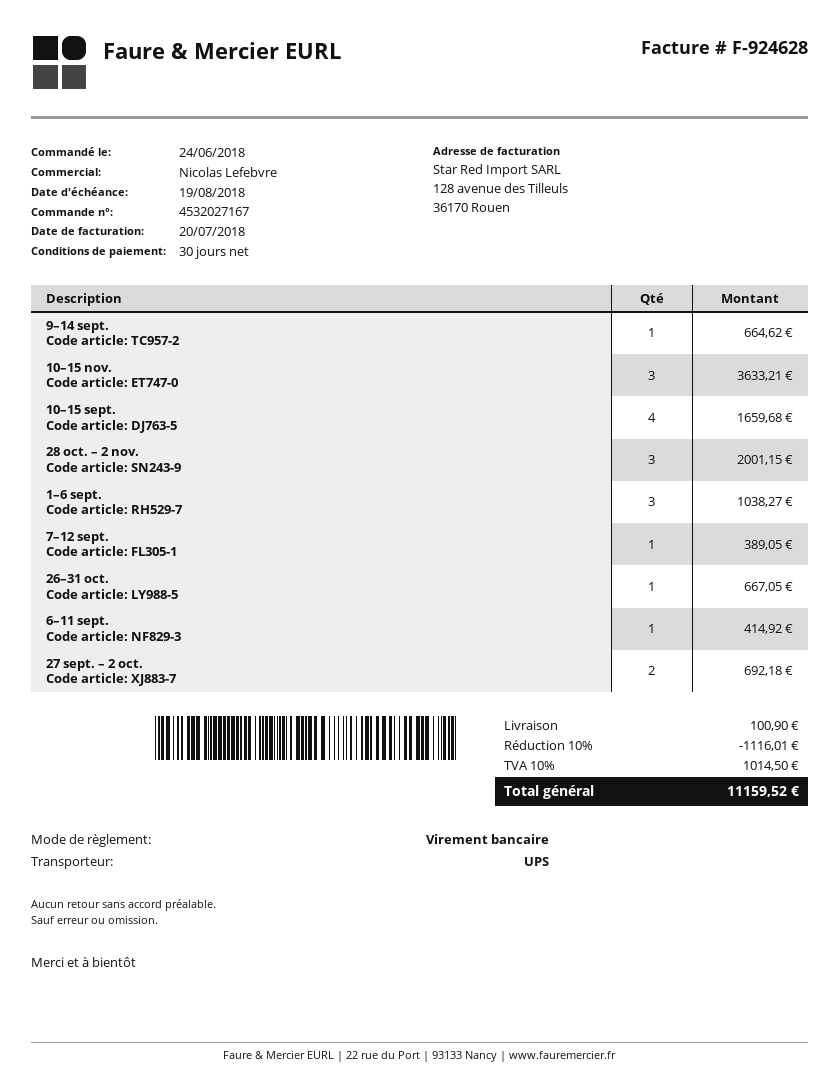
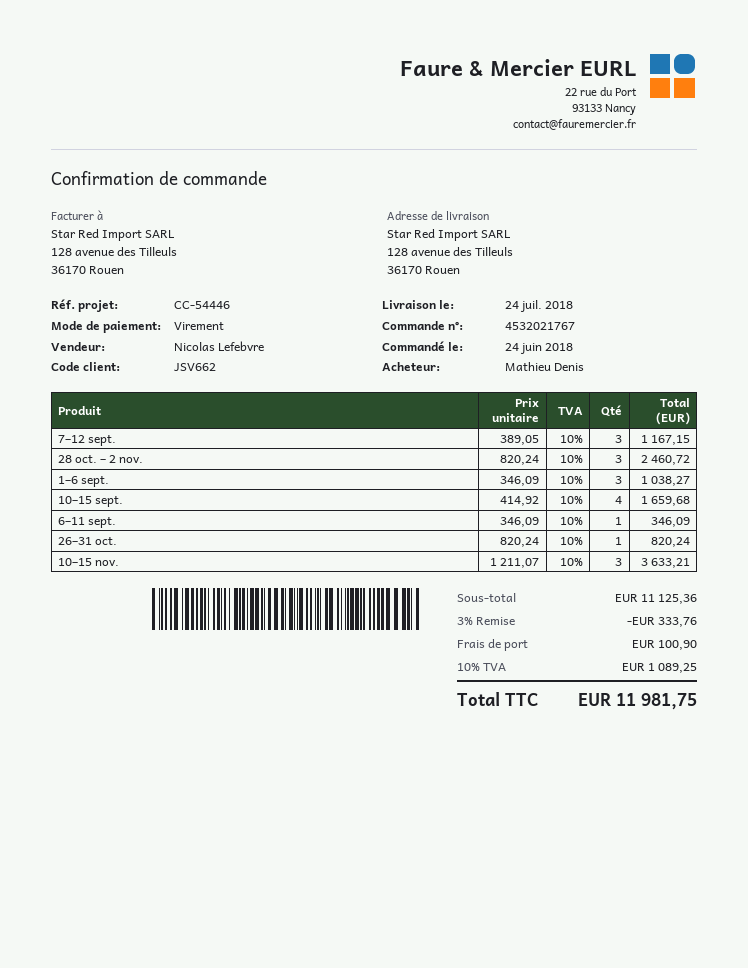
order number: 4532027167 -> 4532021767
9–14 sept.: 1 for 664.62 -> none
28 oct. – 2 nov.: 3 for 2001.15 -> 3 for 2460.72
7–12 sept.: 1 for 389.05 -> 3 for 1167.15
26–31 oct.: 1 for 667.05 -> 1 for 820.24
6–11 sept.: 1 for 414.92 -> 1 for 346.09
27 sept. – 2 oct.: 2 for 692.18 -> none
discount: 10% = 1116.01 -> 3% = 333.76
tax: 10% = 1014.50 -> 10% = 1089.25
total: 11159.52 -> 11981.75

